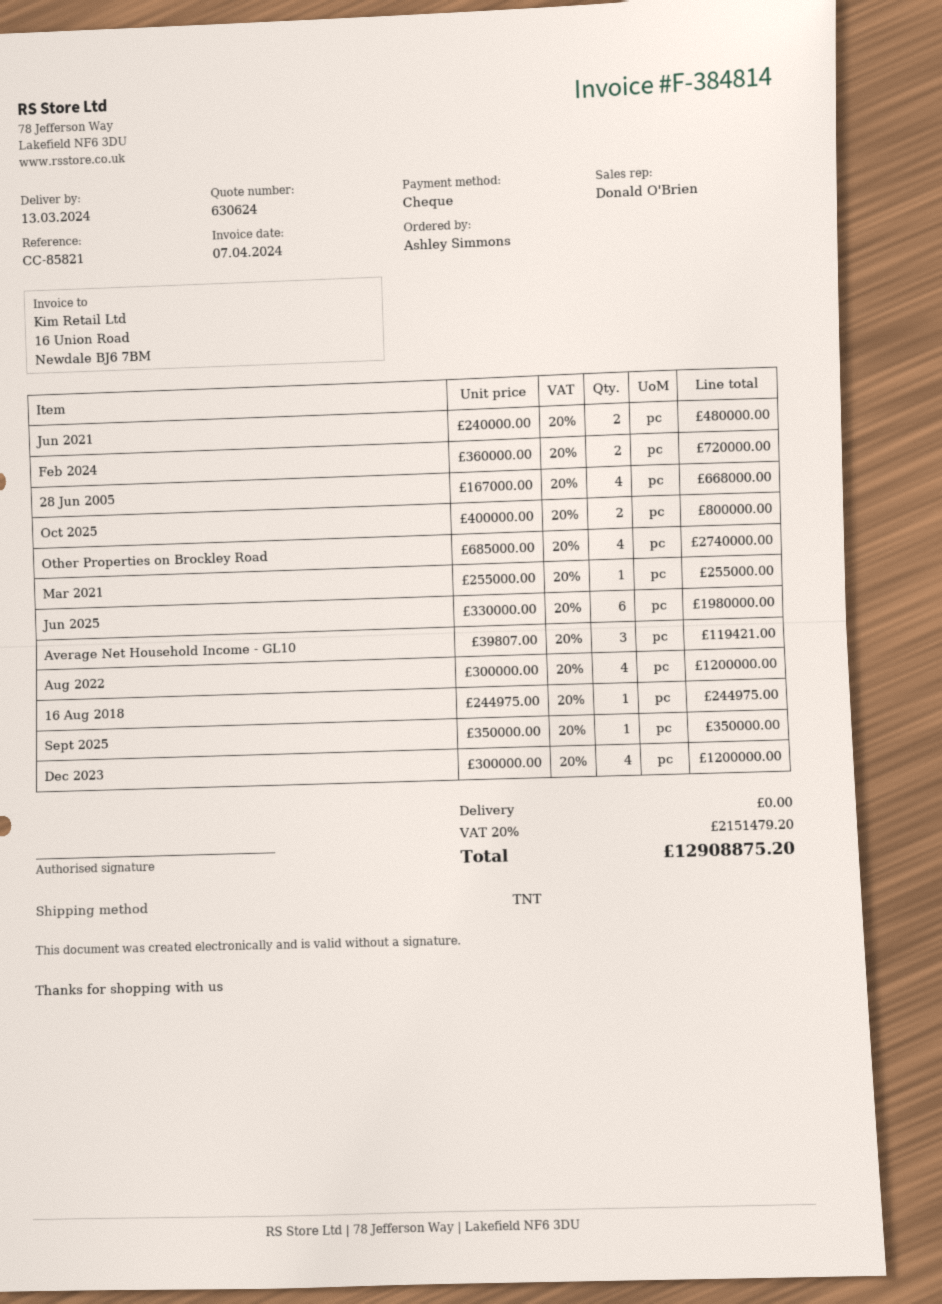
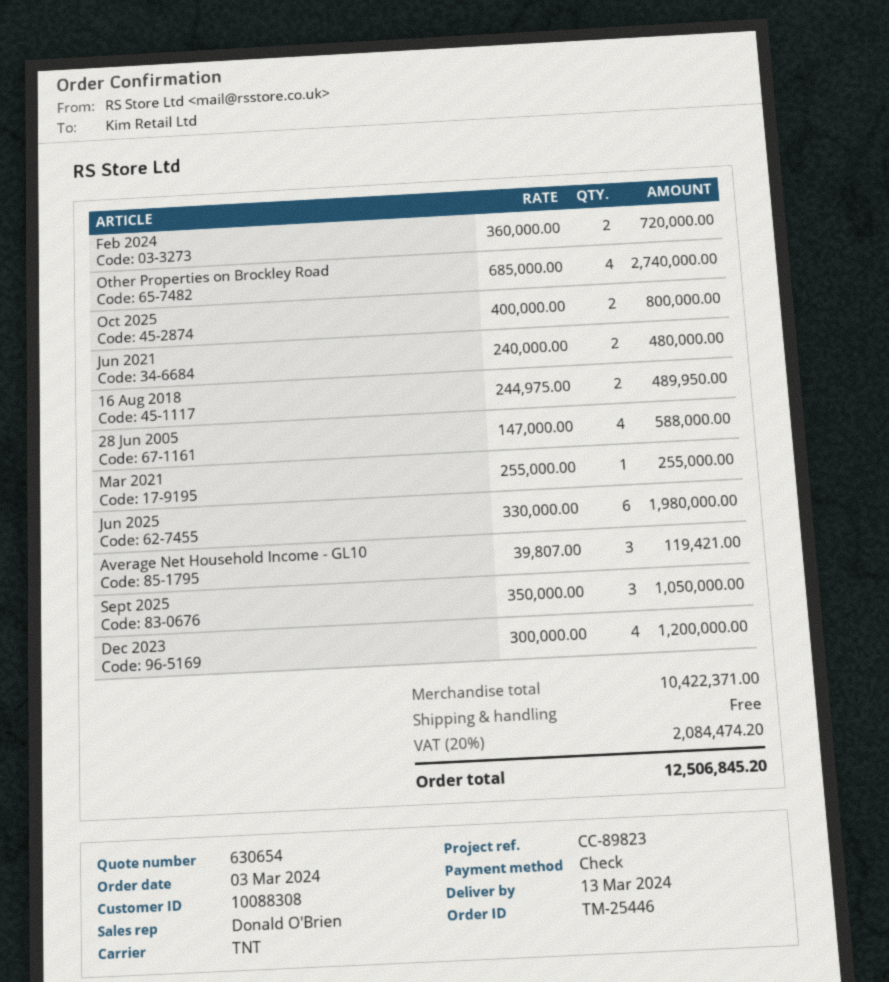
quote number: 630624 -> 630654
reference: CC-85821 -> CC-89823
28 Jun 2005: 4 x 167000.00 = 668000.00 -> 4 x 147000.00 = 588000.00
Aug 2022: 4 x 300000.00 = 1200000.00 -> none
16 Aug 2018: 1 x 244975.00 = 244975.00 -> 2 x 244975.00 = 489950.00
Sept 2025: 1 x 350000.00 = 350000.00 -> 3 x 350000.00 = 1050000.00
tax: 20% = 2151479.20 -> 20% = 2084474.20
total: 12908875.20 -> 12506845.20

